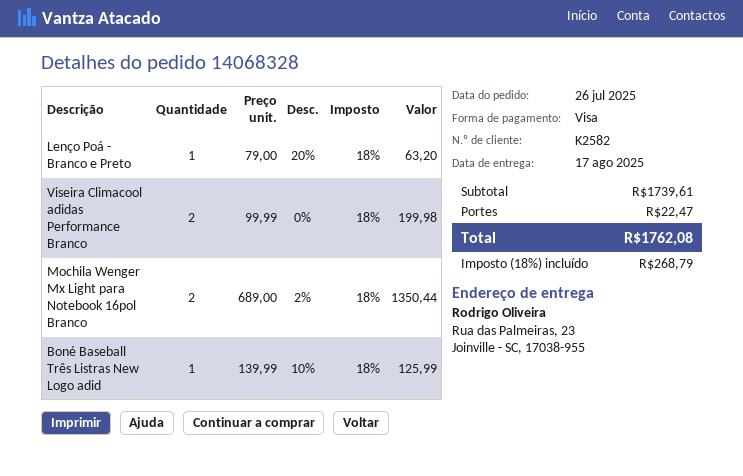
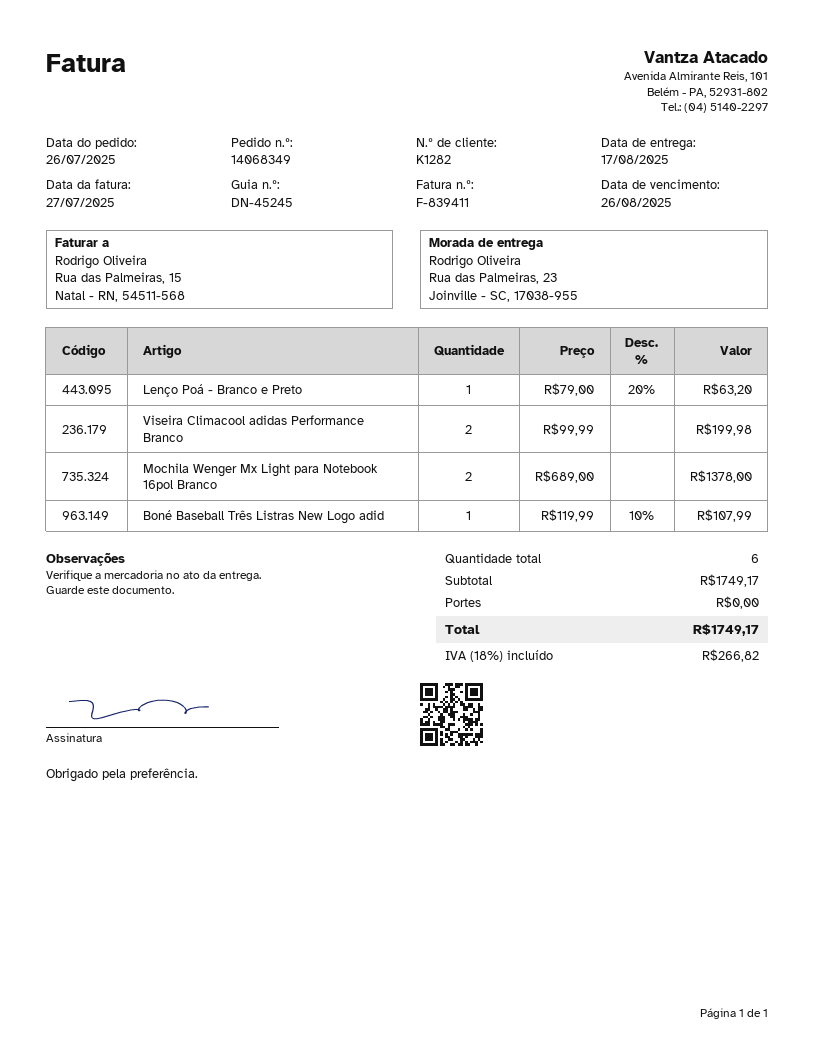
order number: 14068328 -> 14068349
customer number: K2582 -> K1282
Mochila Wenger Mx Light para Notebook 16pol Branco: 2 x 689.00 - 2% = 1350.44 -> 2 x 689.00 = 1378.00
Boné Baseball Três Listras New Logo adid: 1 x 139.99 - 10% = 125.99 -> 1 x 119.99 - 10% = 107.99
subtotal: 1739.61 -> 1749.17
shipping: 22.47 -> 0.00
tax: 18% = 268.79 -> 18% = 266.82
total: 1762.08 -> 1749.17

